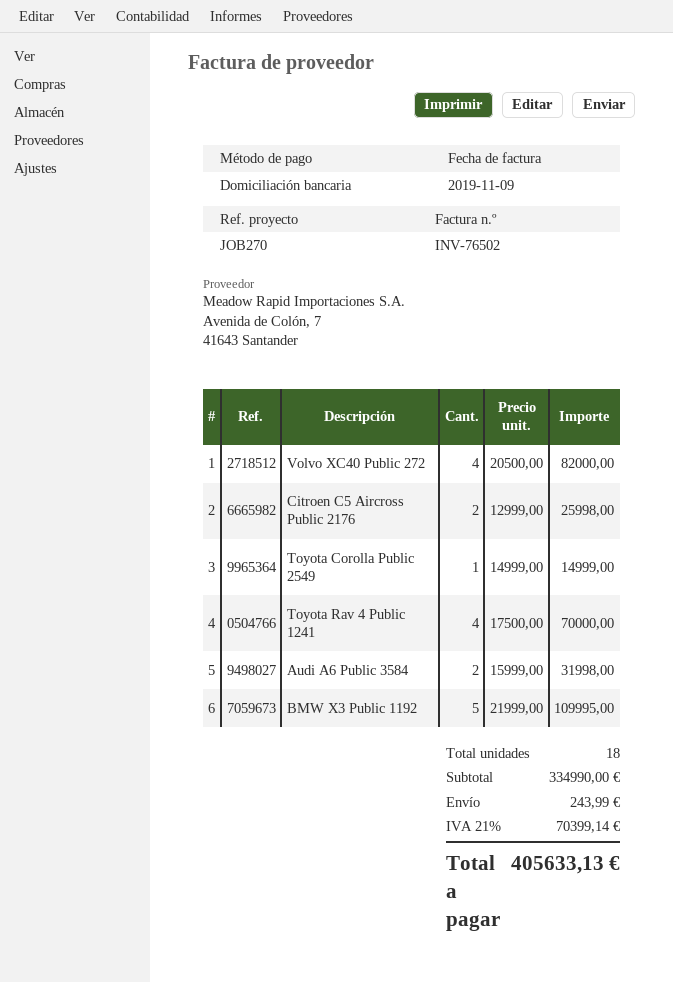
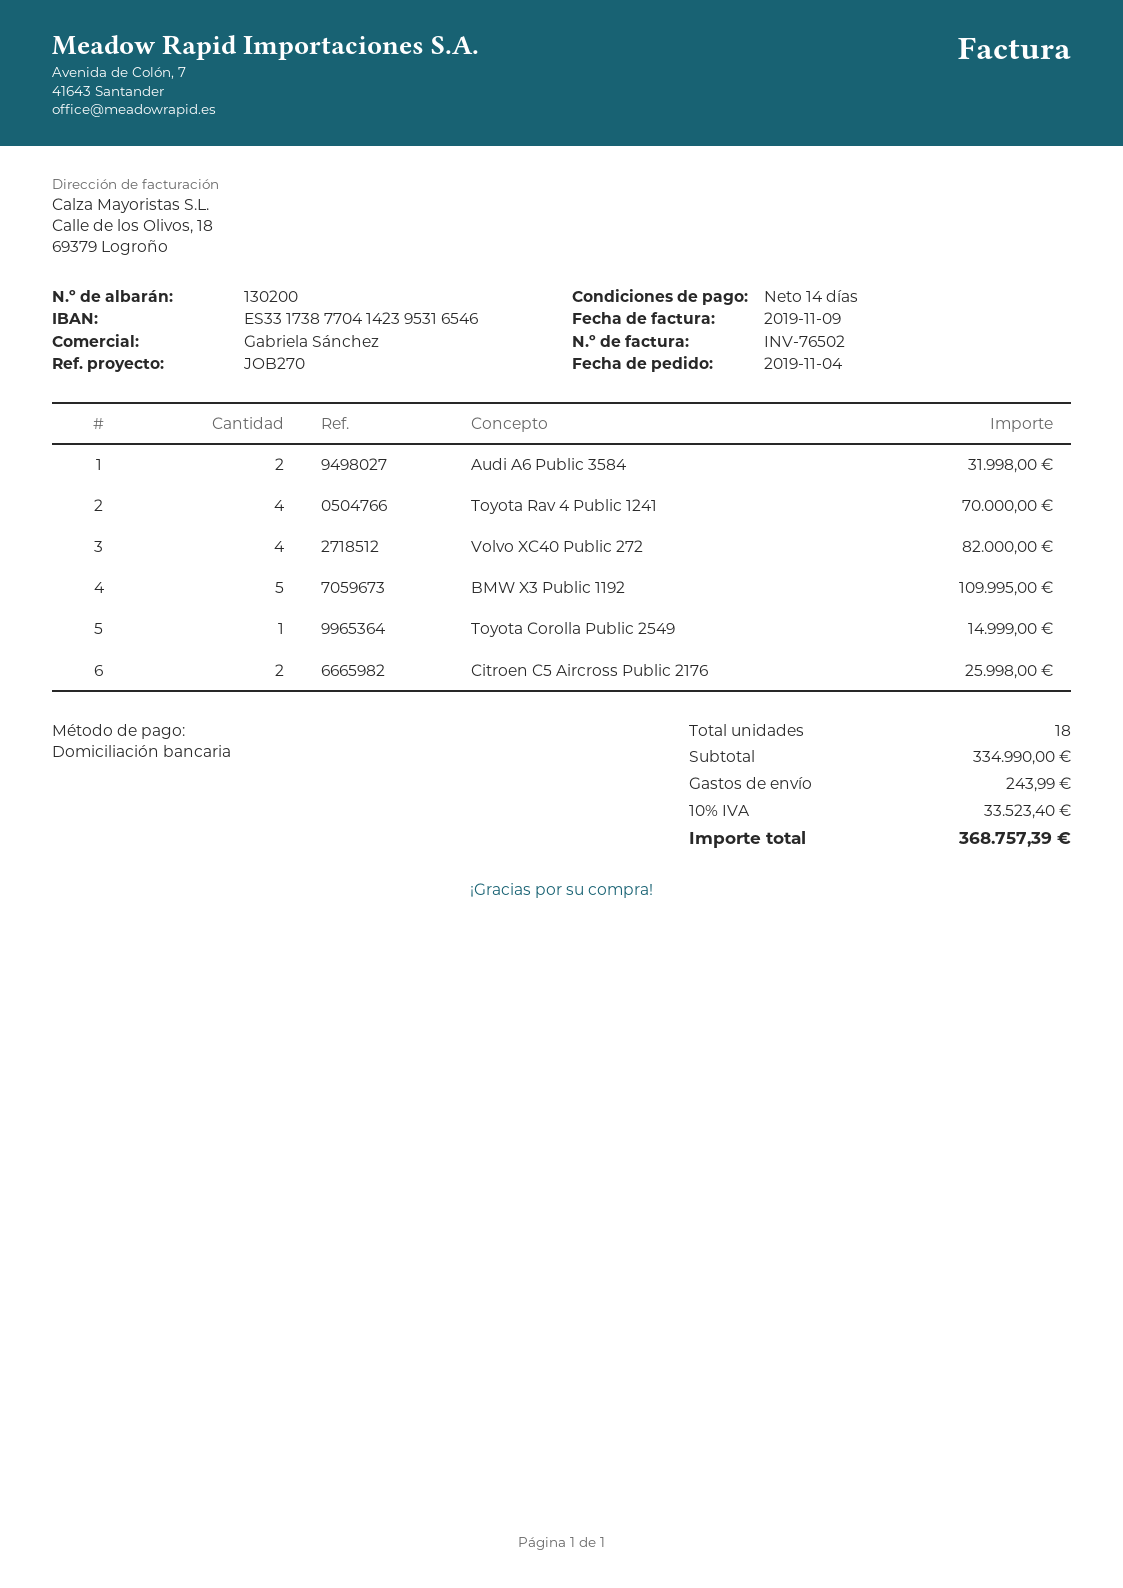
tax: 21% = 70399.14 -> 10% = 33523.40
total: 405633.13 -> 368757.39

